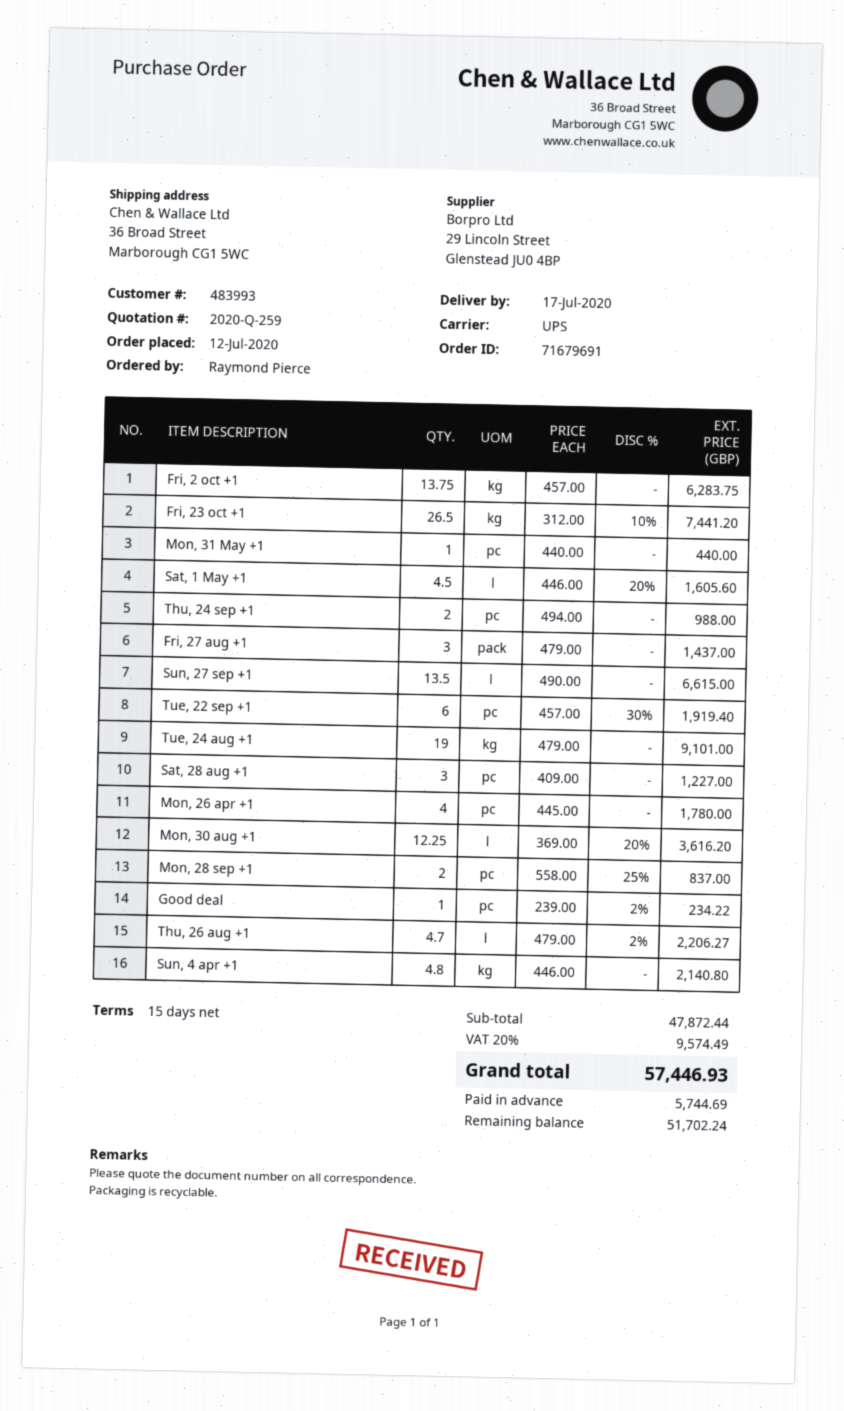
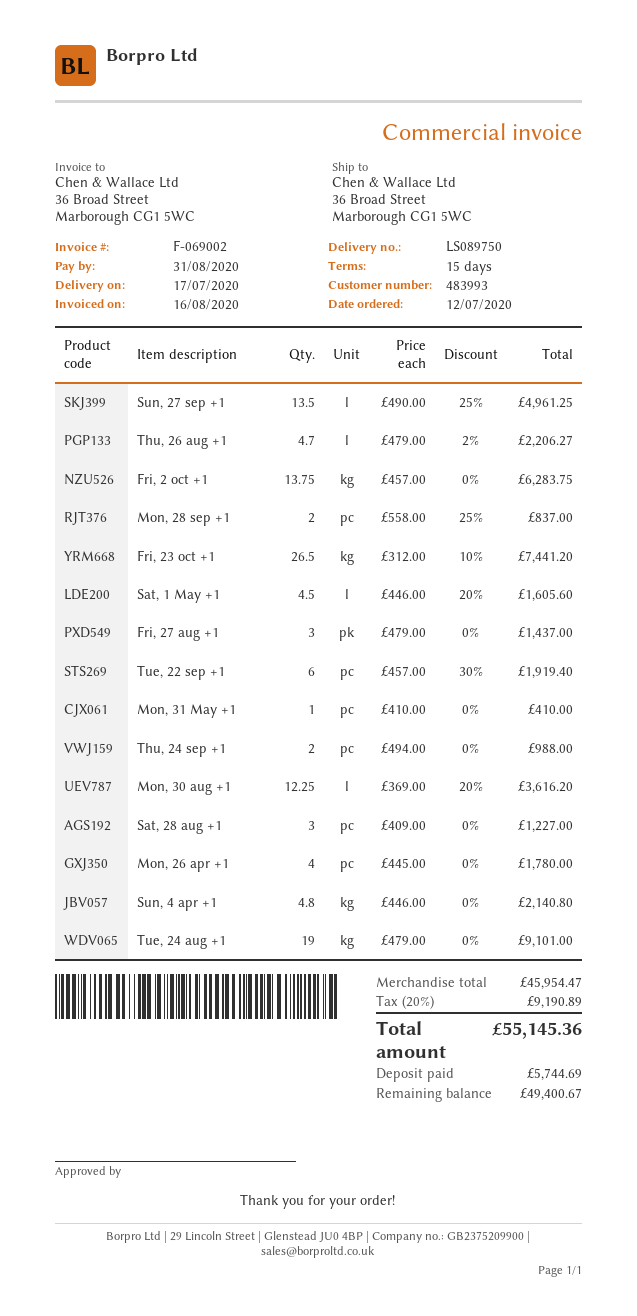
Mon, 31 May +1: 1 x 440.00 = 440.00 -> 1 x 410.00 = 410.00
Sun, 27 sep +1: 13.5 x 490.00 = 6615.00 -> 13.5 x 490.00 - 25% = 4961.25
Good deal: 1 x 239.00 - 2% = 234.22 -> none
subtotal: 47872.44 -> 45954.47
tax: 20% = 9574.49 -> 20% = 9190.89
total: 57446.93 -> 55145.36
balance: 51702.24 -> 49400.67

